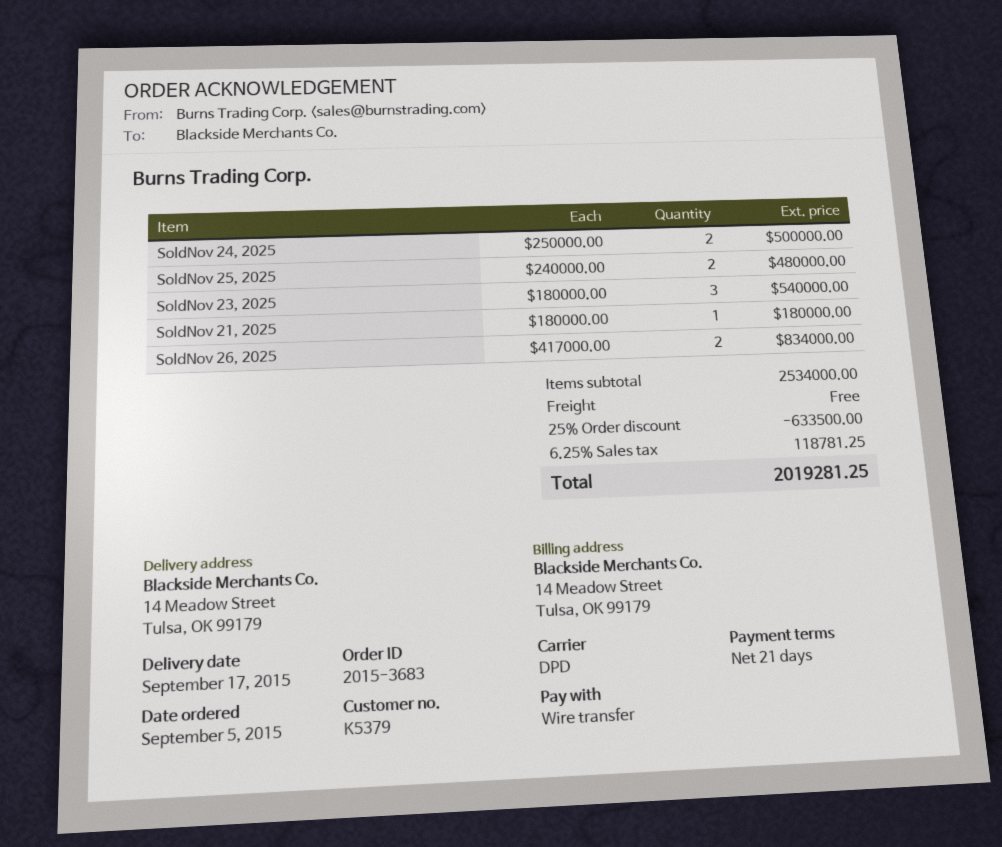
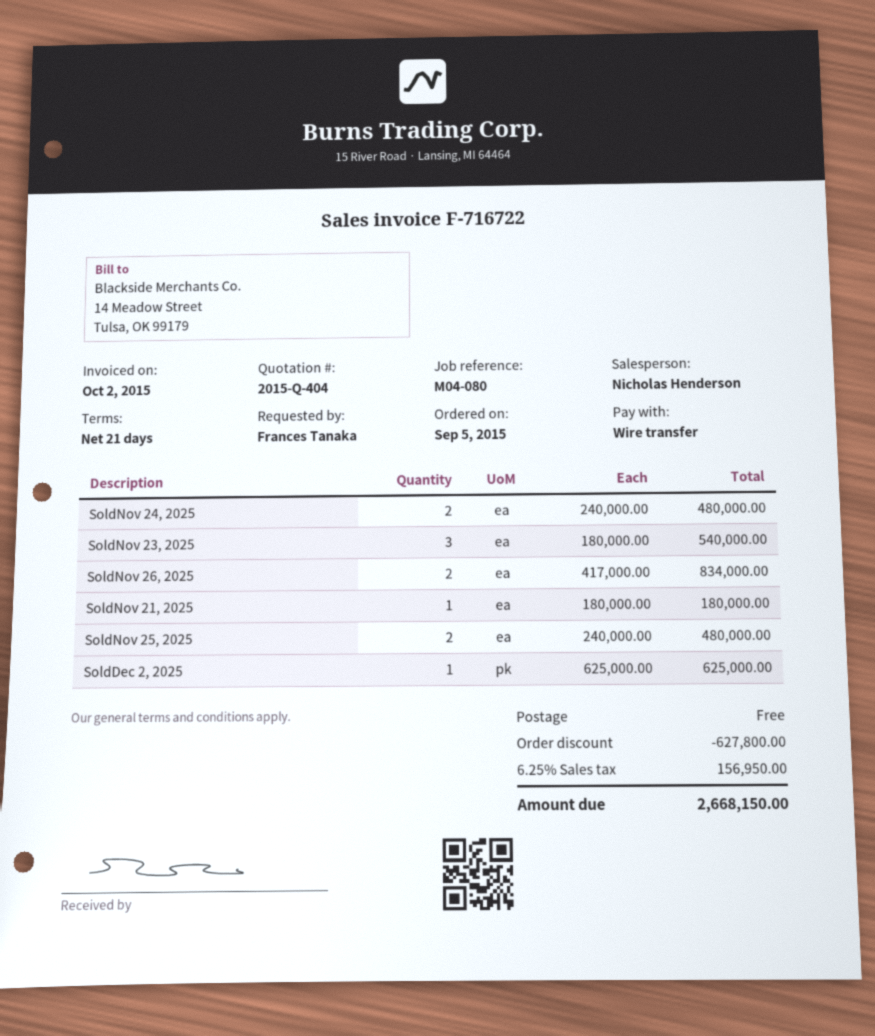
SoldNov 24, 2025: 2 x 250000.00 = 500000.00 -> 2 x 240000.00 = 480000.00
SoldDec 2, 2025: none -> 1 x 625000.00 = 625000.00
discount: 633500.00 -> 627800.00
tax: 6.25% = 118781.25 -> 6.25% = 156950.00
total: 2019281.25 -> 2668150.00

